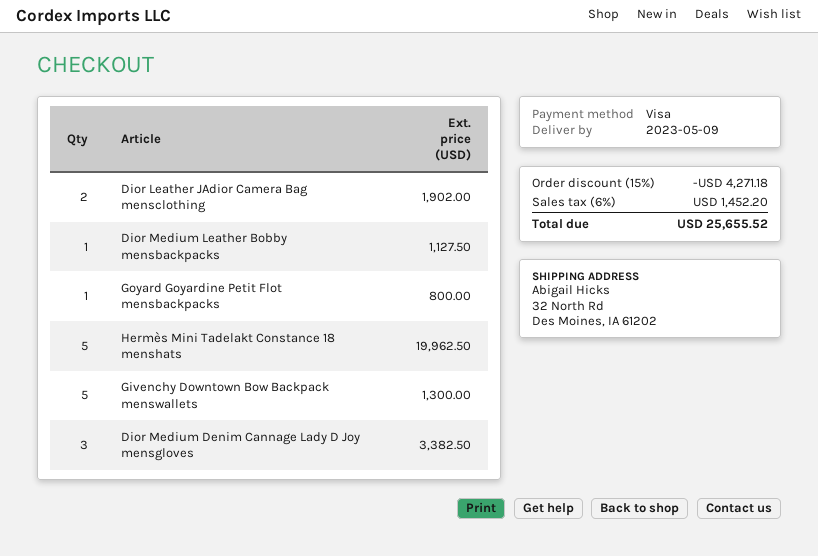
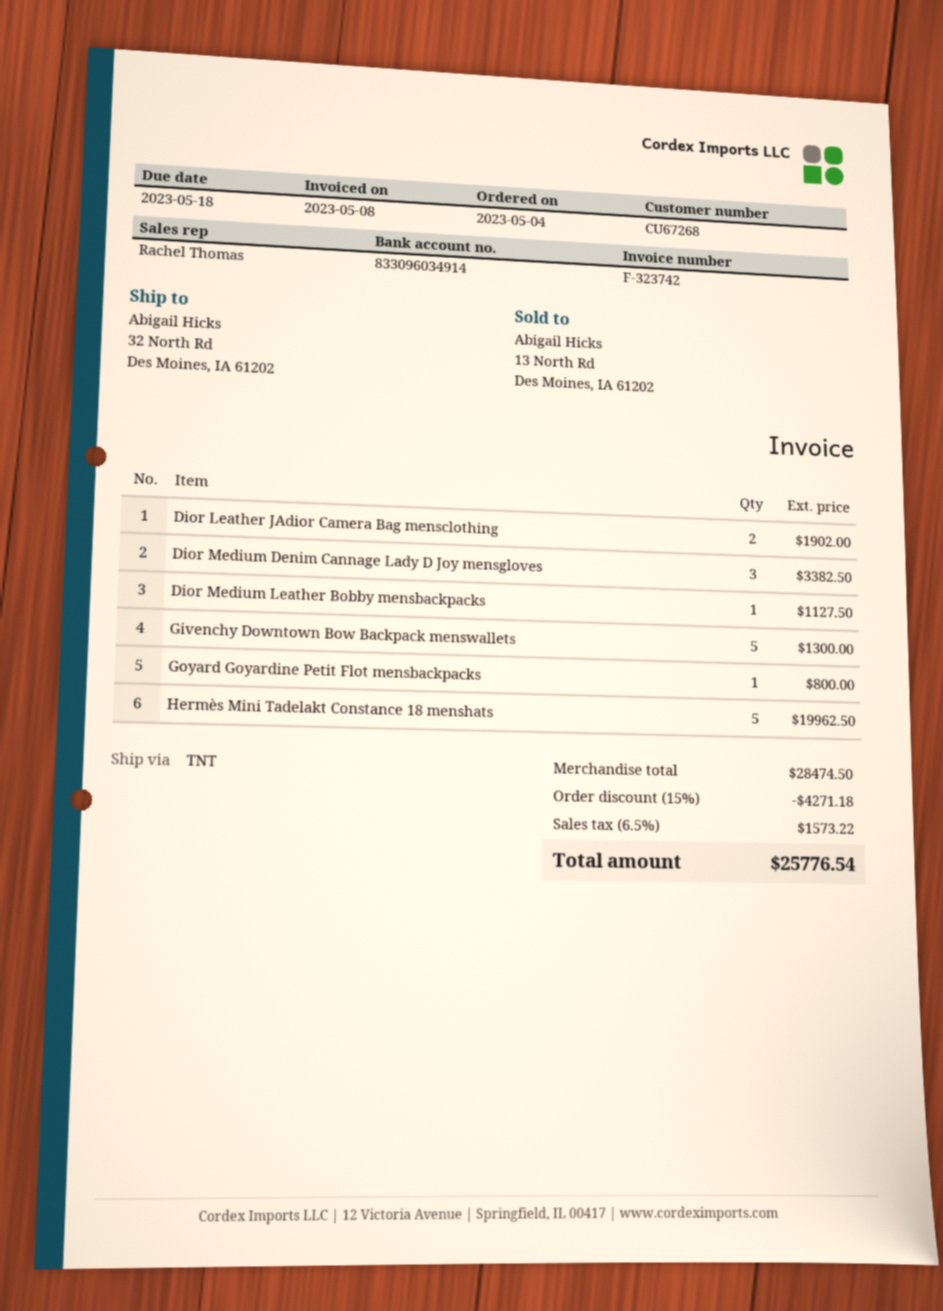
tax: 6% = 1452.20 -> 6.5% = 1573.22
total: 25655.52 -> 25776.54

